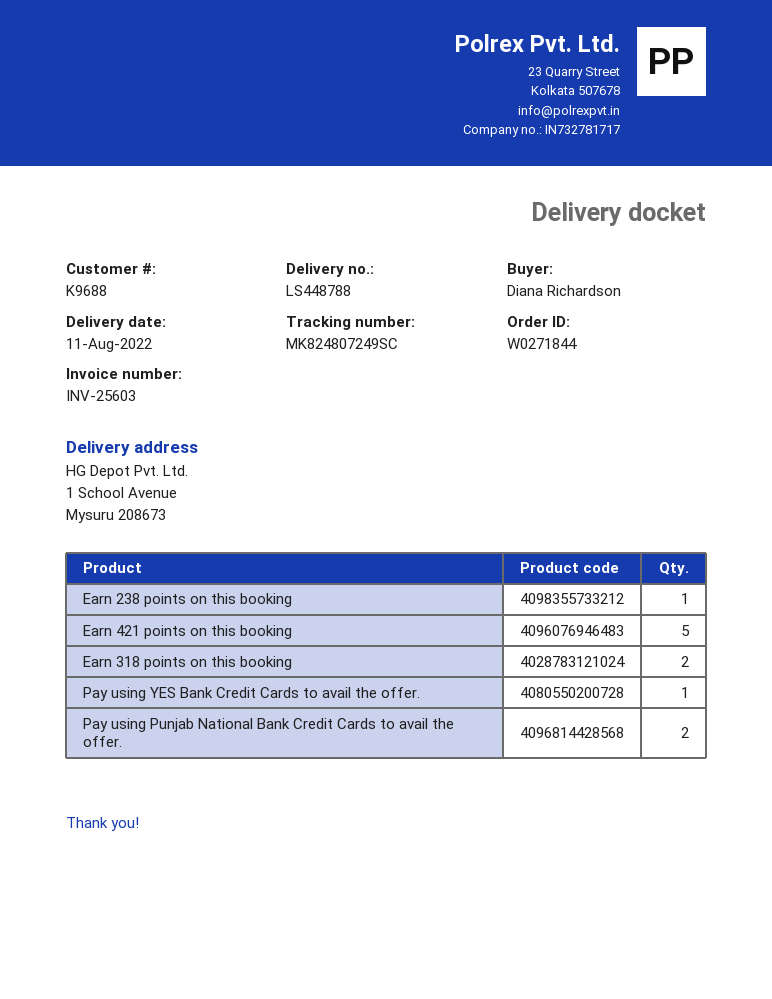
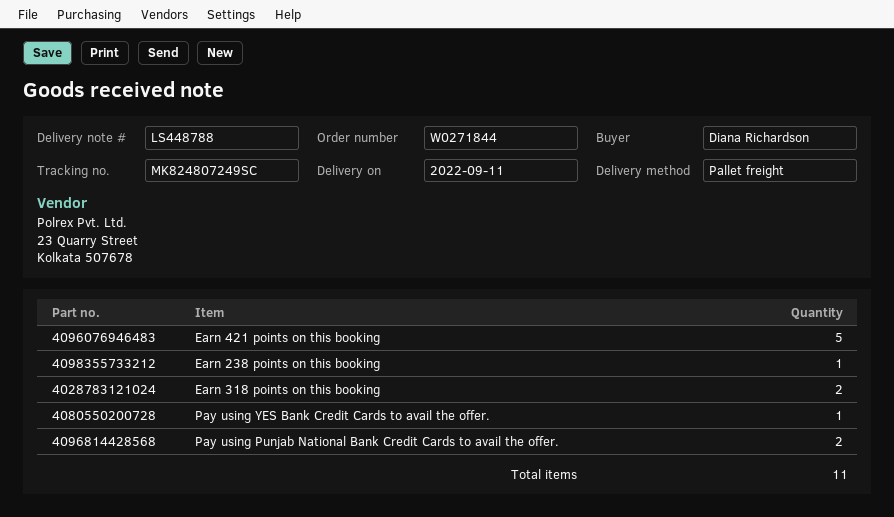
delivery date: 2022-08-11 -> 2022-09-11

